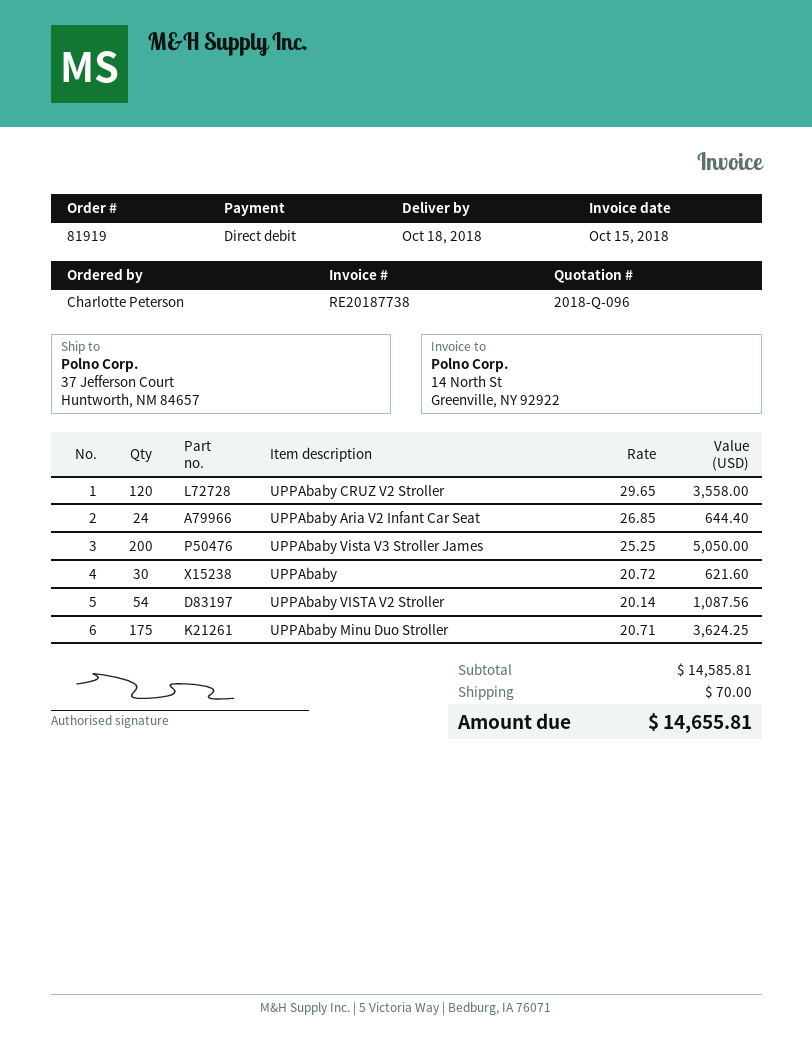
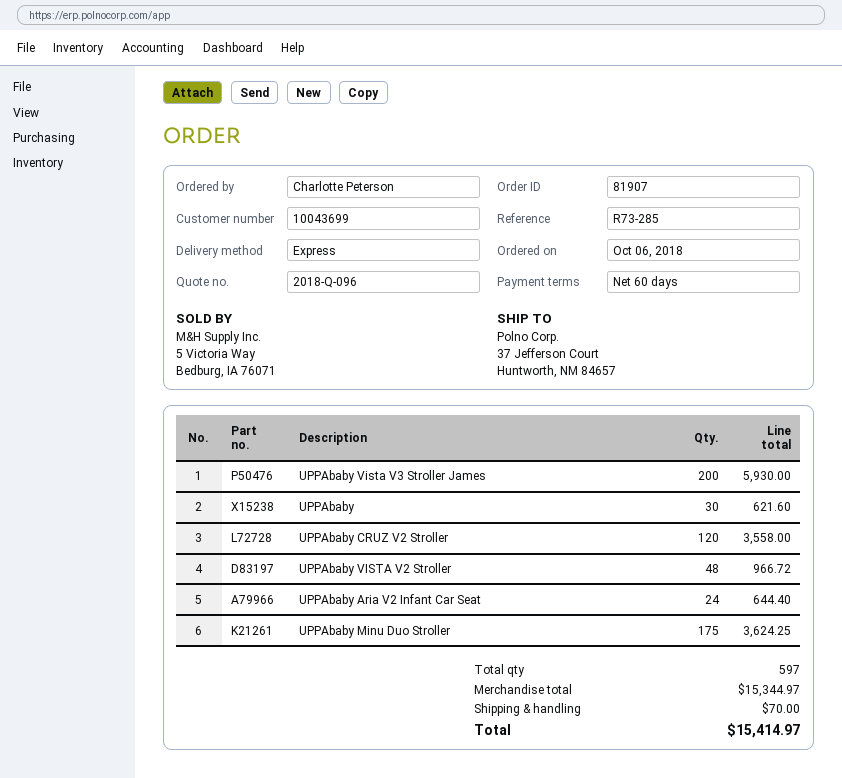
order number: 81919 -> 81907
UPPAbaby Vista V3 Stroller James: 200 for 5050.00 -> 200 for 5930.00
UPPAbaby VISTA V2 Stroller: 54 for 1087.56 -> 48 for 966.72
subtotal: 14585.81 -> 15344.97
total: 14655.81 -> 15414.97

